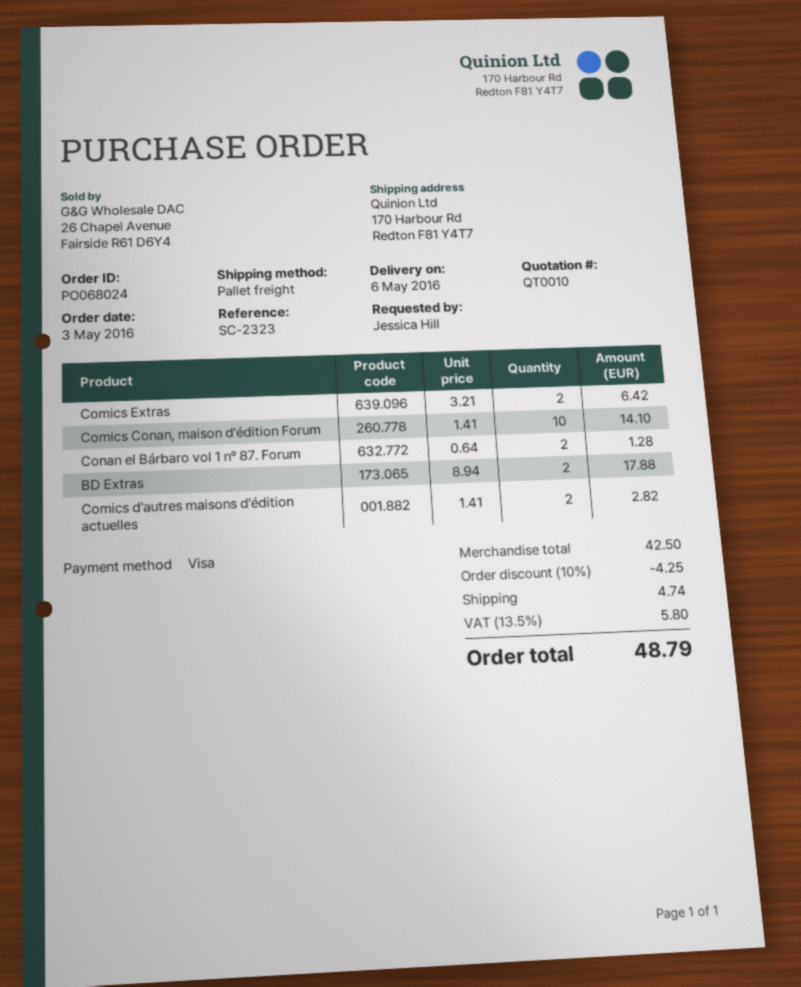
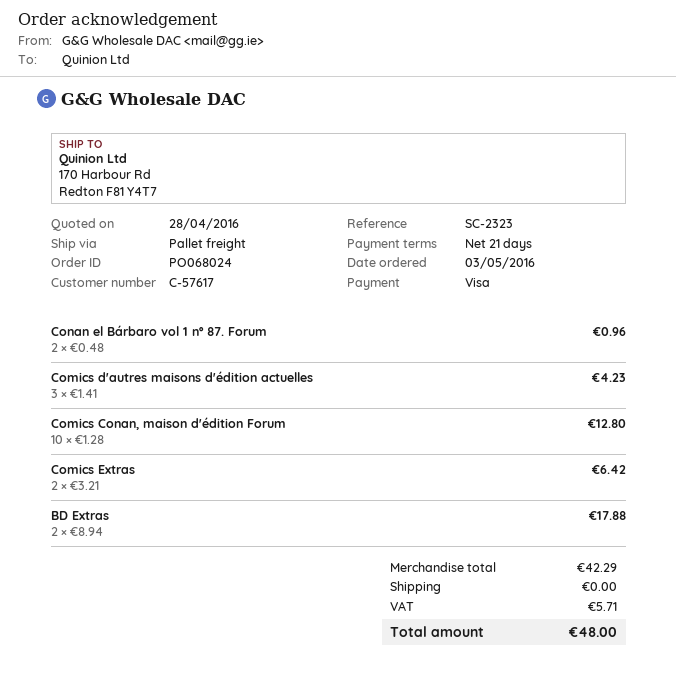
Comics Conan, maison d'édition Forum: 10 x 1.41 = 14.10 -> 10 x 1.28 = 12.80
Conan el Bárbaro vol 1 nº 87. Forum: 2 x 0.64 = 1.28 -> 2 x 0.48 = 0.96
Comics d'autres maisons d'édition actuelles: 2 x 1.41 = 2.82 -> 3 x 1.41 = 4.23
subtotal: 42.50 -> 42.29
discount: 10% = 4.25 -> none
shipping: 4.74 -> 0.00
tax: 5.80 -> 5.71
total: 48.79 -> 48.00

